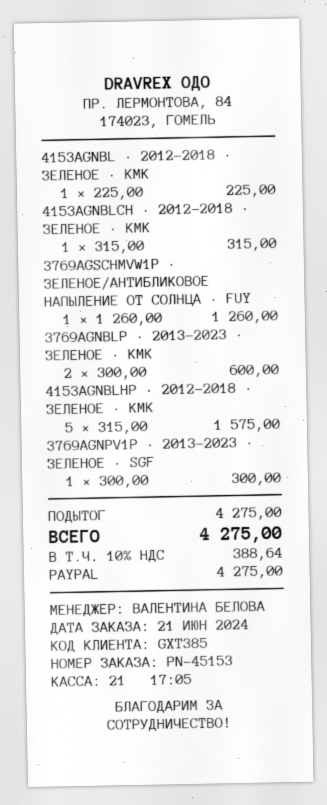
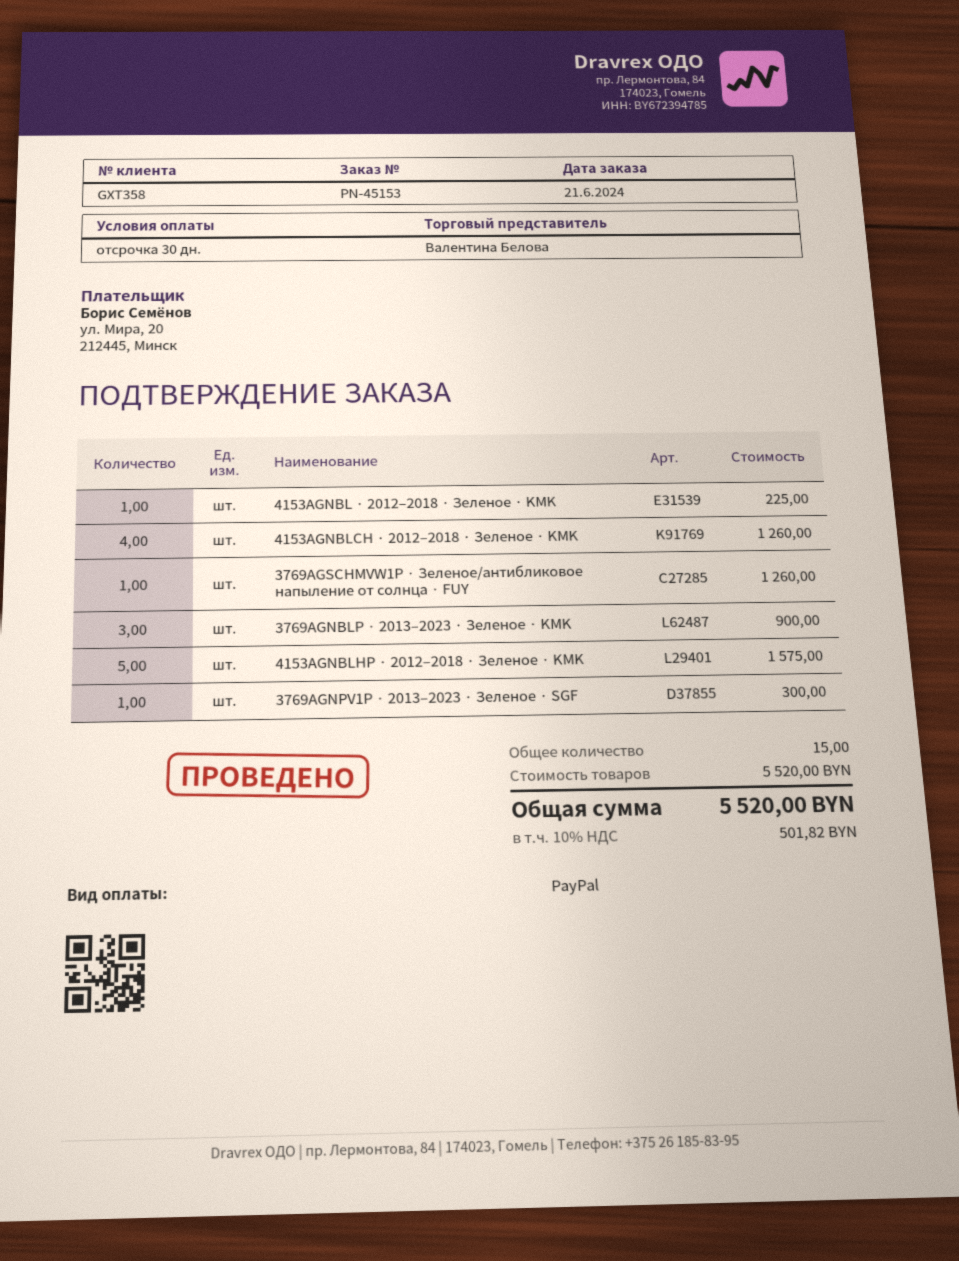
customer number: GXT385 -> GXT358
4153AGNBLCH · 2012–2018 · ЗЕЛЕНОЕ · KMK: 1 for 315.00 -> 4 for 1260.00
3769AGNBLP · 2013–2023 · ЗЕЛЕНОЕ · KMK: 2 for 600.00 -> 3 for 900.00
subtotal: 4275.00 -> 5520.00
tax: 10% = 388.64 -> 10% = 501.82
total: 4275.00 -> 5520.00

